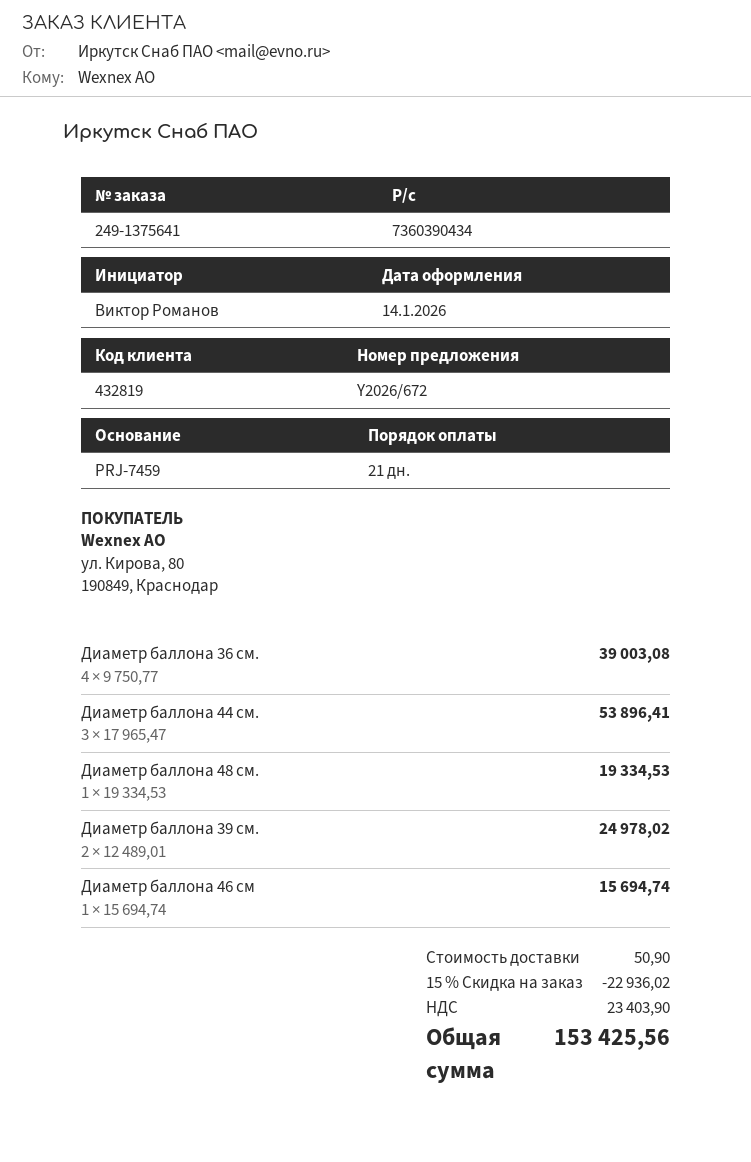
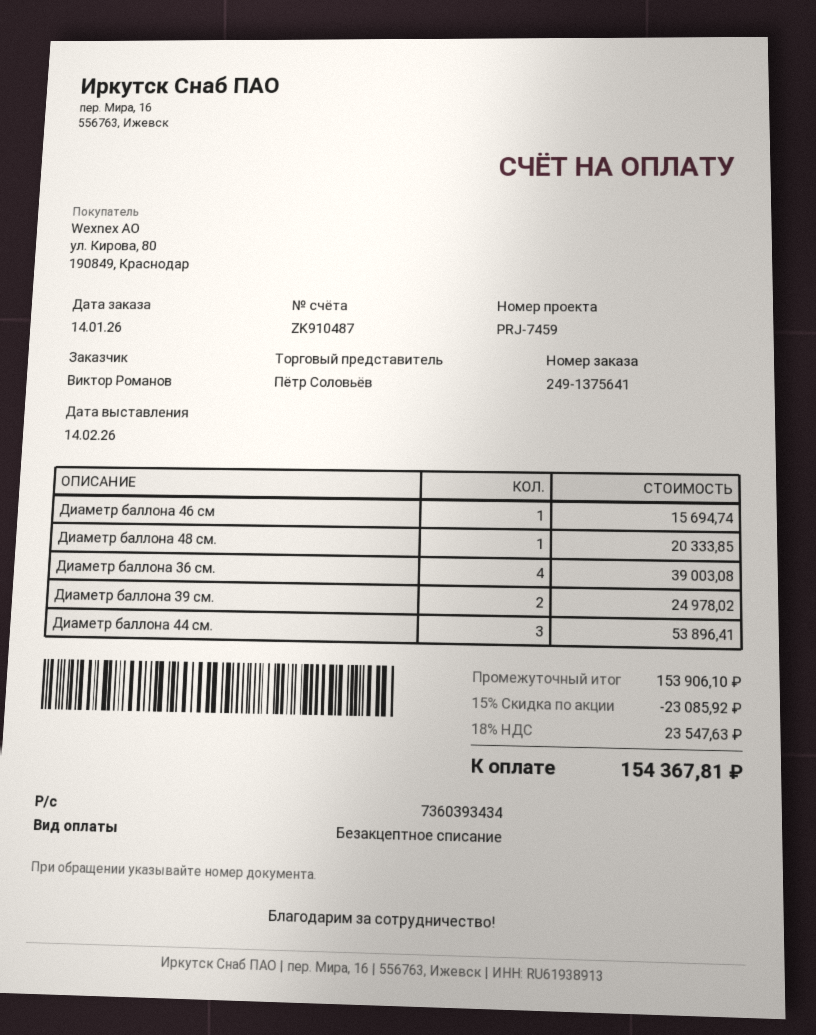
bank account: 7360390434 -> 7360393434
Диаметр баллона 48 см.: 1 for 19334.53 -> 1 for 20333.85
discount: 15% = 22936.02 -> 15% = 23085.92
shipping: 50.90 -> none
tax: 23403.90 -> 23547.63
total: 153425.56 -> 154367.81

